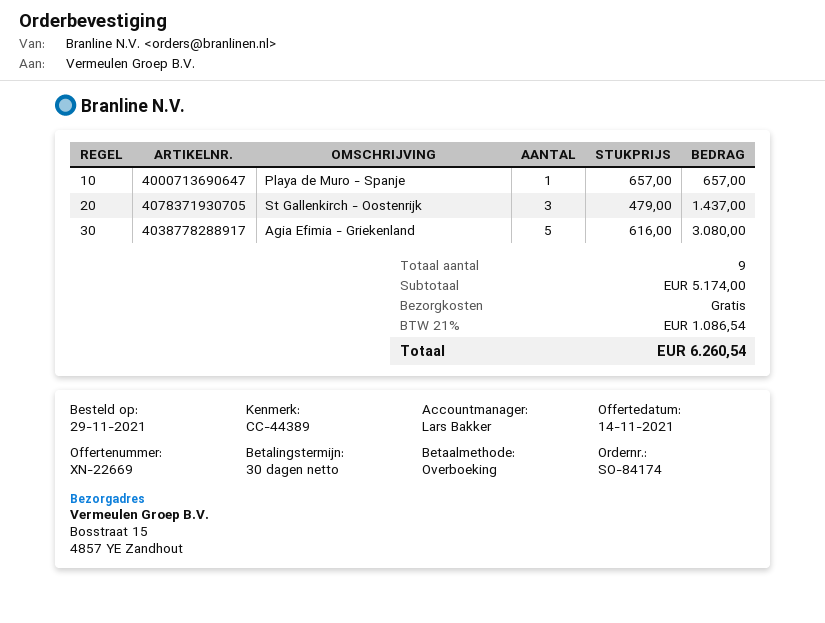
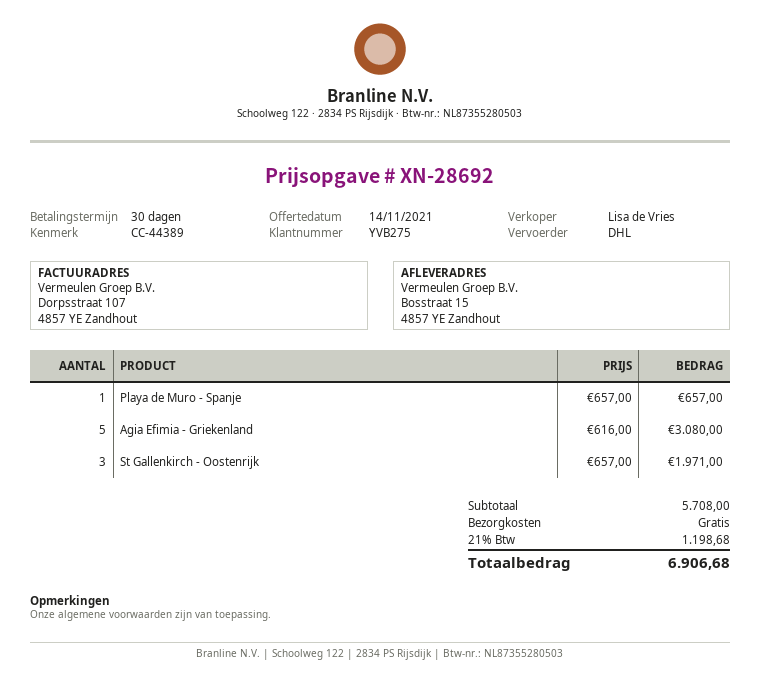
quote number: XN-22669 -> XN-28692
sales rep: Lars Bakker -> Lisa de Vries
St Gallenkirch - Oostenrijk: 3 x 479.00 = 1437.00 -> 3 x 657.00 = 1971.00
subtotal: 5174.00 -> 5708.00
tax: 21% = 1086.54 -> 21% = 1198.68
total: 6260.54 -> 6906.68

